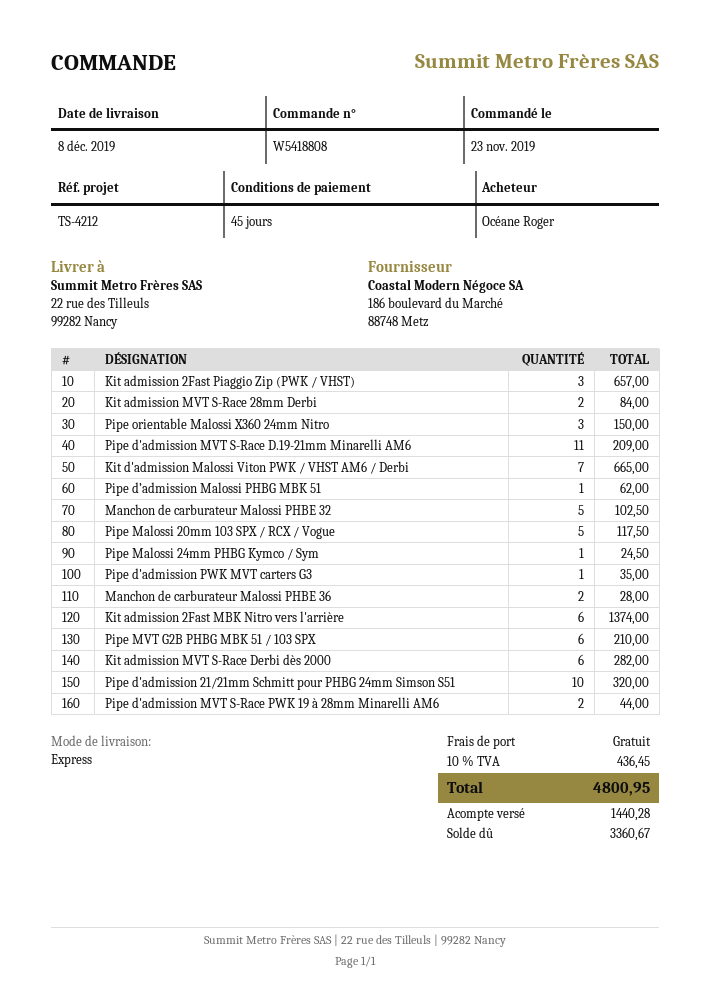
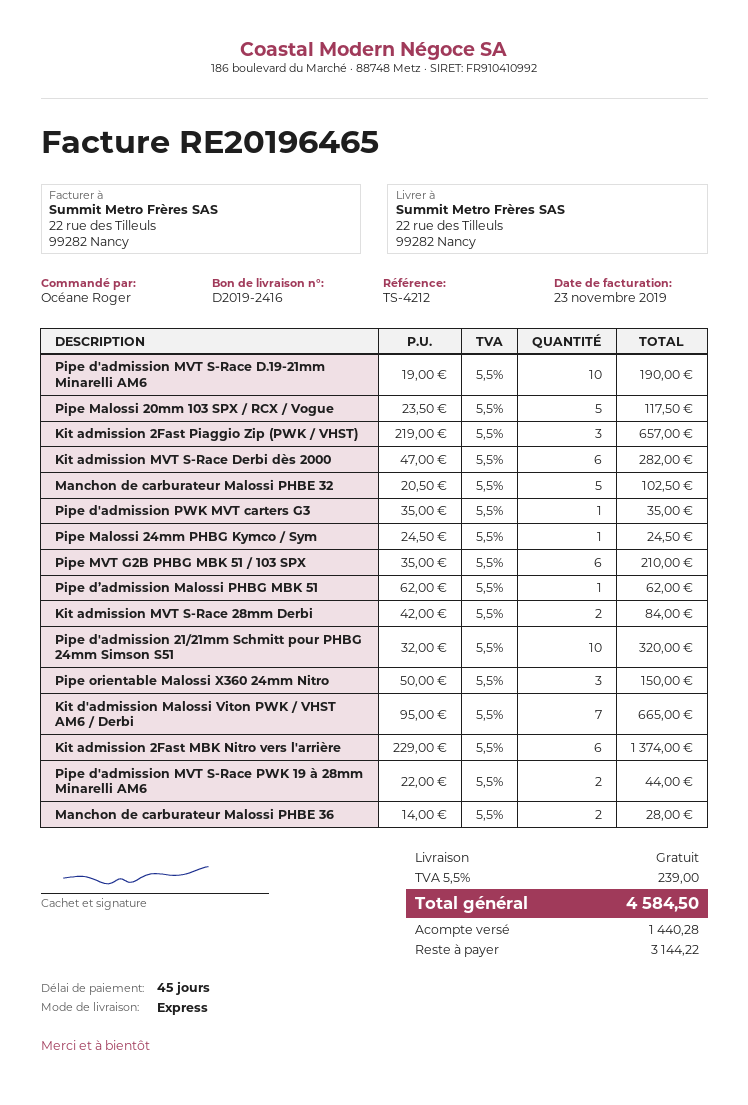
Pipe d'admission MVT S-Race D.19-21mm Minarelli AM6: 11 for 209.00 -> 10 for 190.00
tax: 10% = 436.45 -> 5.5% = 239.00
total: 4800.95 -> 4584.50
balance: 3360.67 -> 3144.22

